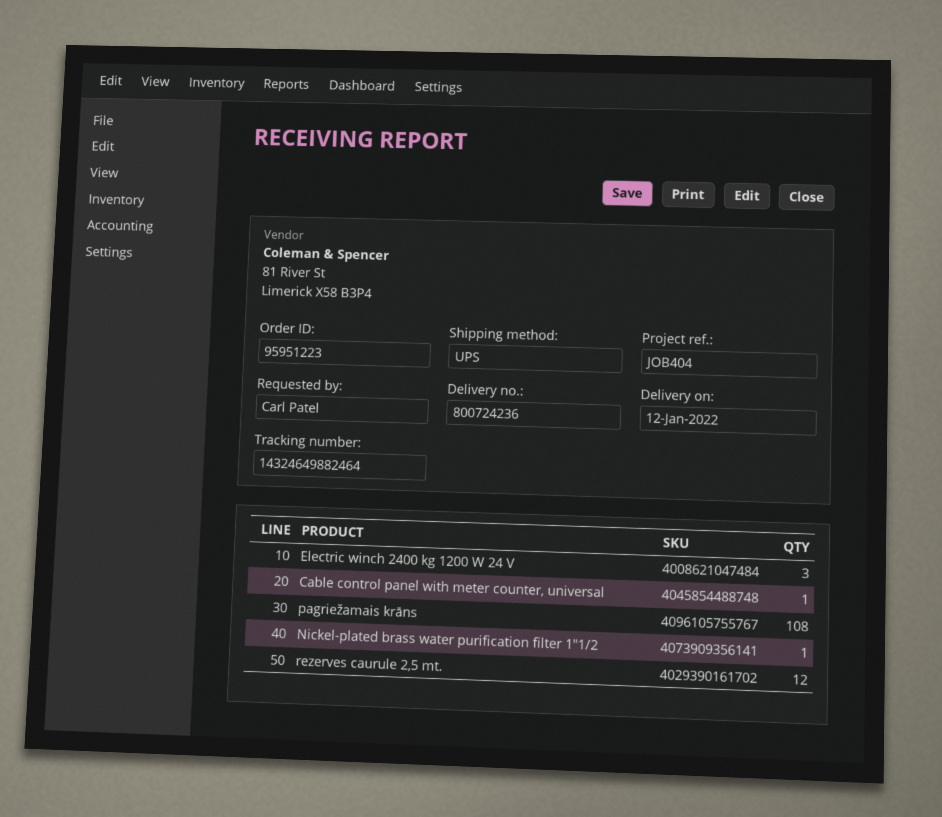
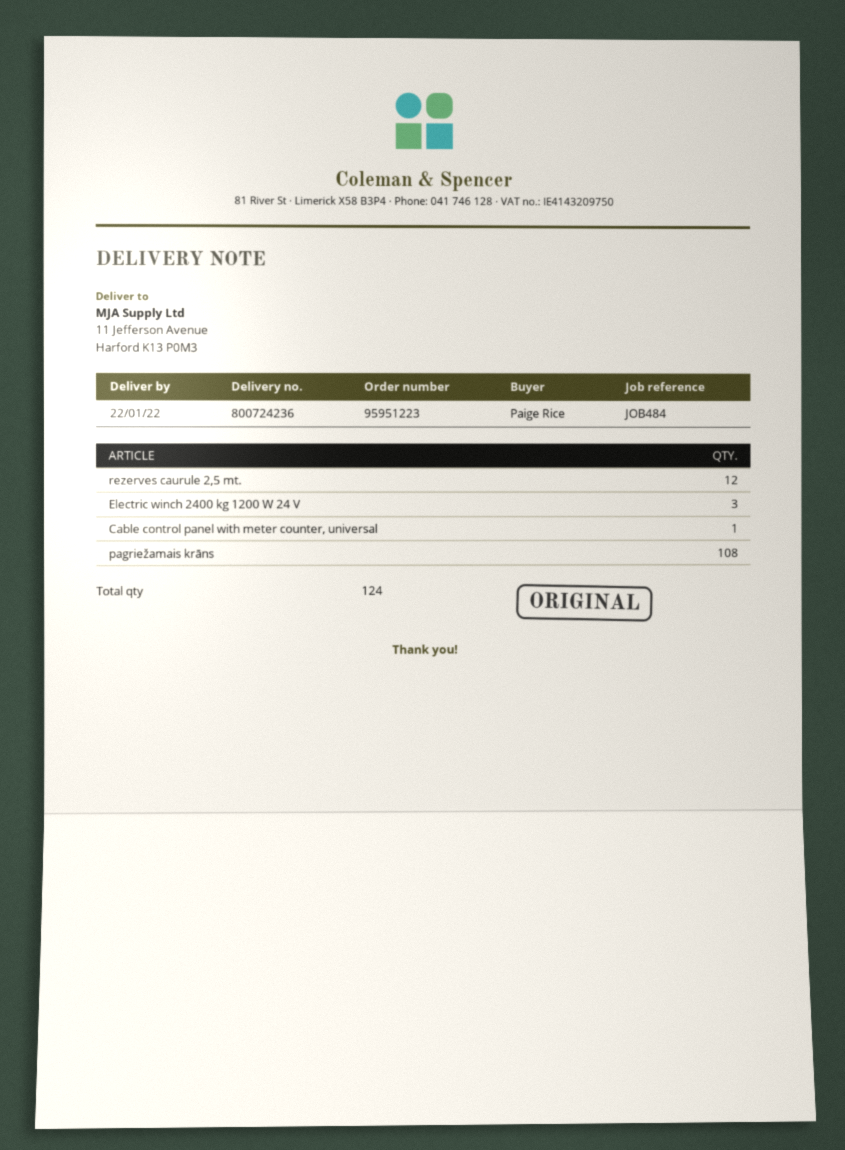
delivery date: 2022-01-12 -> 2022-01-22
reference: JOB404 -> JOB484
ordered by: Carl Patel -> Paige Rice
Nickel-plated brass water purification filter 1"1/2: 1 -> none

